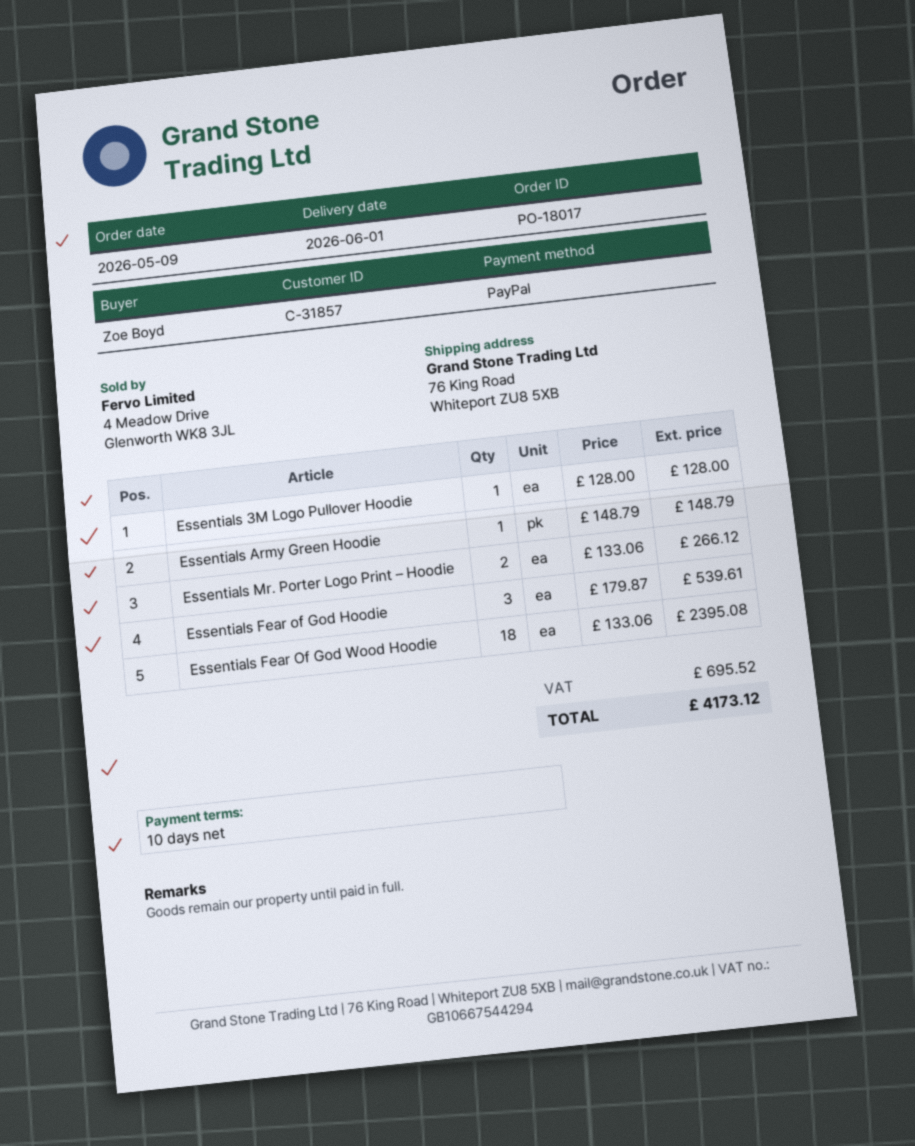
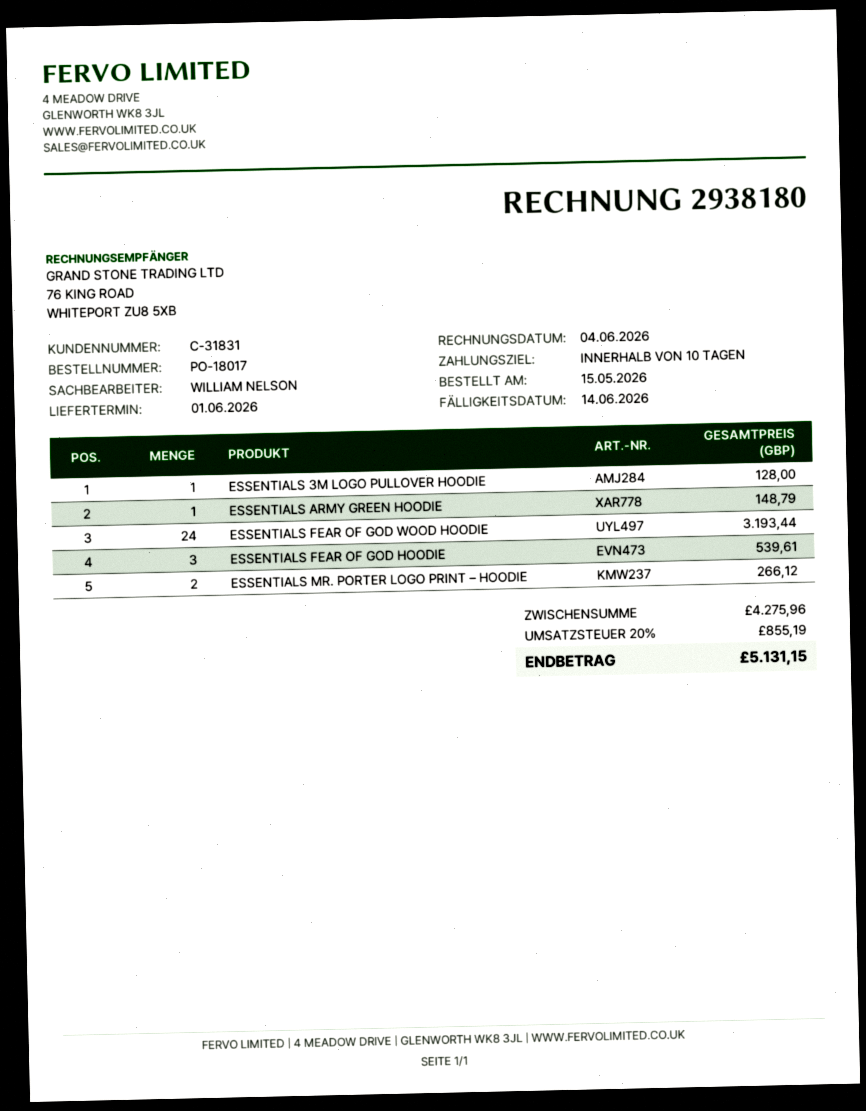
order date: 2026-05-09 -> 2026-05-15
customer number: C-31857 -> C-31831
Essentials Fear Of God Wood Hoodie: 18 for 2395.08 -> 24 for 3193.44
tax: 695.52 -> 855.19
total: 4173.12 -> 5131.15

